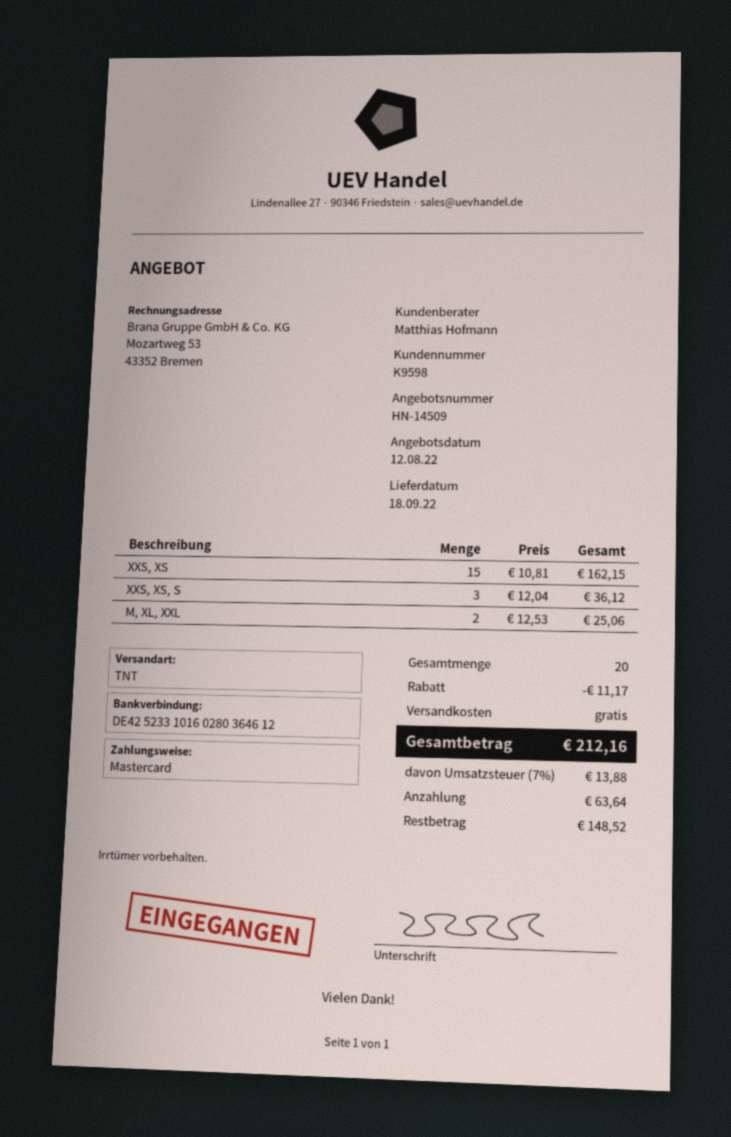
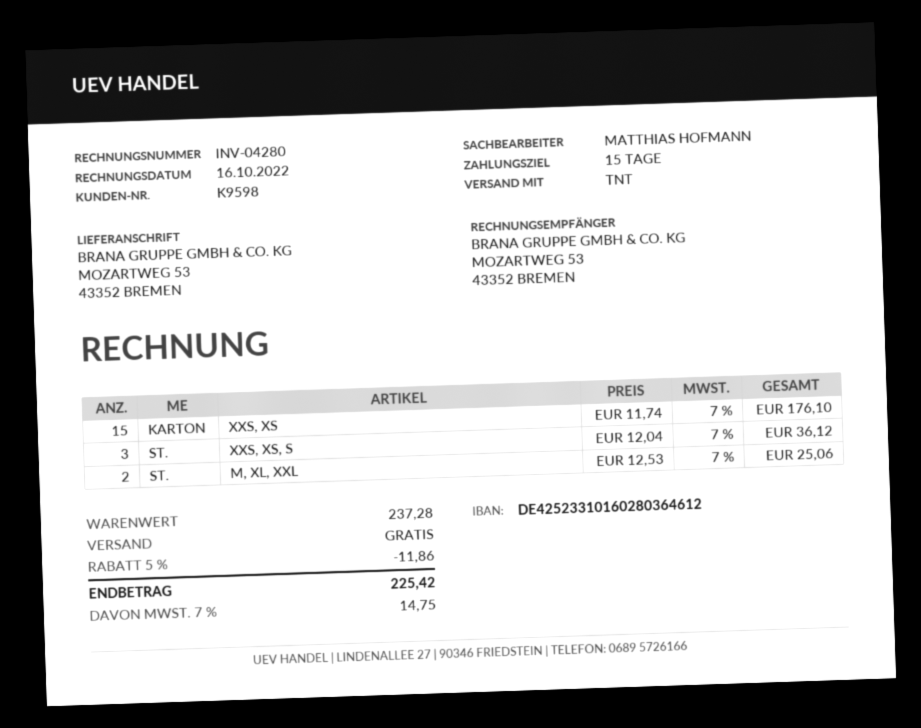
XXS, XS: 15 x 10.81 = 162.15 -> 15 x 11.74 = 176.10
discount: 11.17 -> 11.86
tax: 7% = 13.88 -> 7% = 14.75
total: 212.16 -> 225.42

